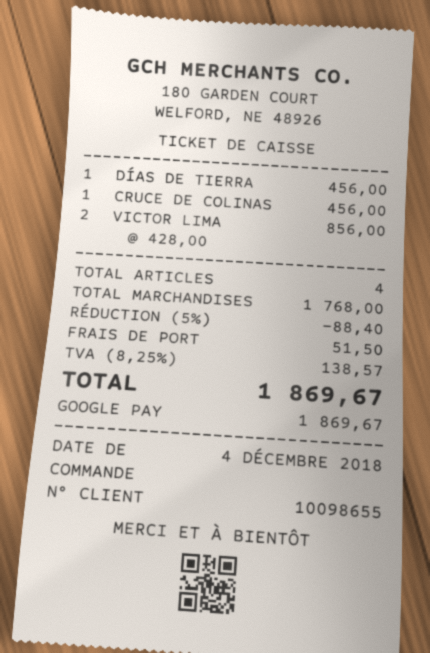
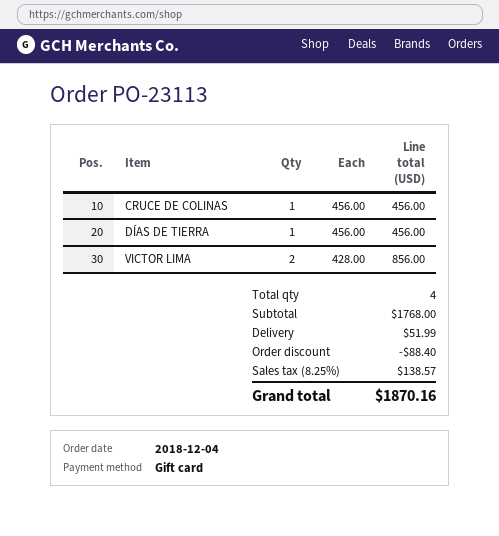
payment method: Google Pay -> gift card
shipping: 51.50 -> 51.99
total: 1869.67 -> 1870.16

